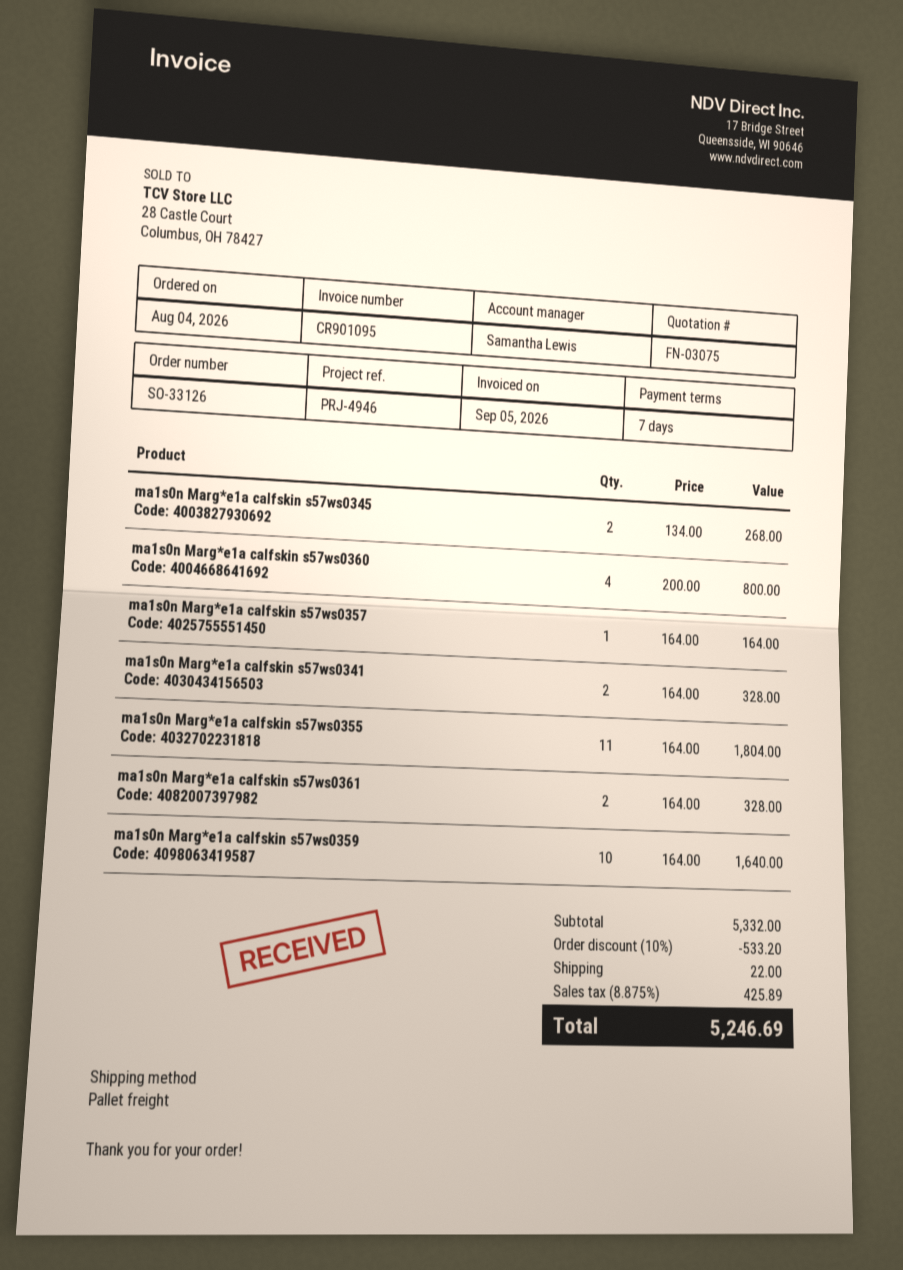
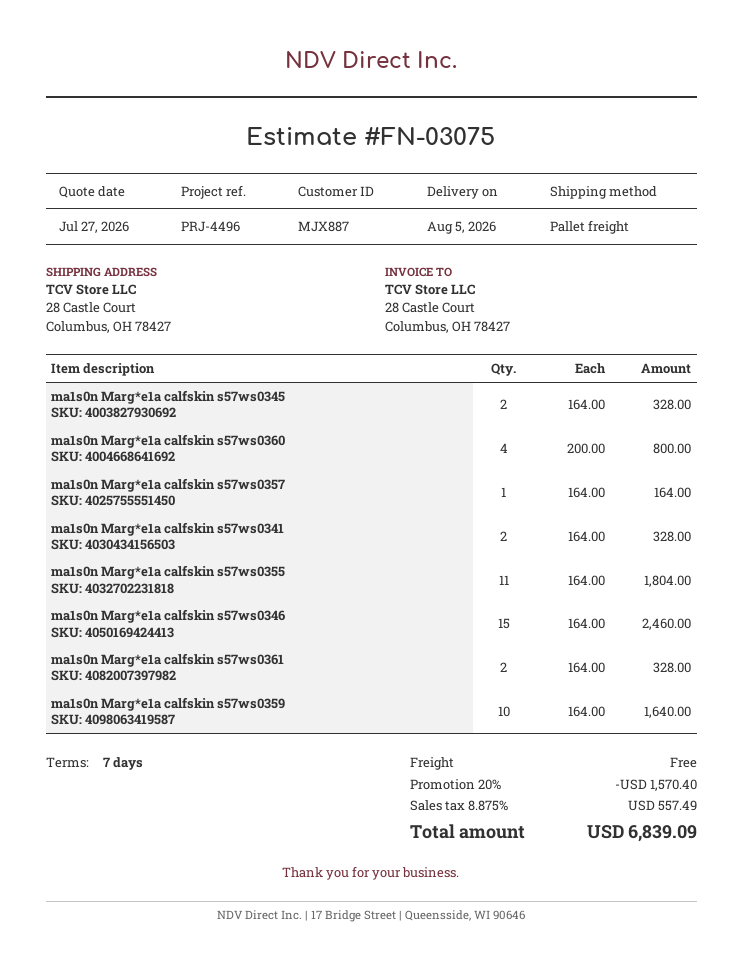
reference: PRJ-4946 -> PRJ-4496
ma1s0n Marg*e1a calfskin s57ws0345: 2 x 134.00 = 268.00 -> 2 x 164.00 = 328.00
ma1s0n Marg*e1a calfskin s57ws0346: none -> 15 x 164.00 = 2460.00
discount: 10% = 533.20 -> 20% = 1570.40
shipping: 22.00 -> 0.00
tax: 8.875% = 425.89 -> 8.875% = 557.49
total: 5246.69 -> 6839.09

